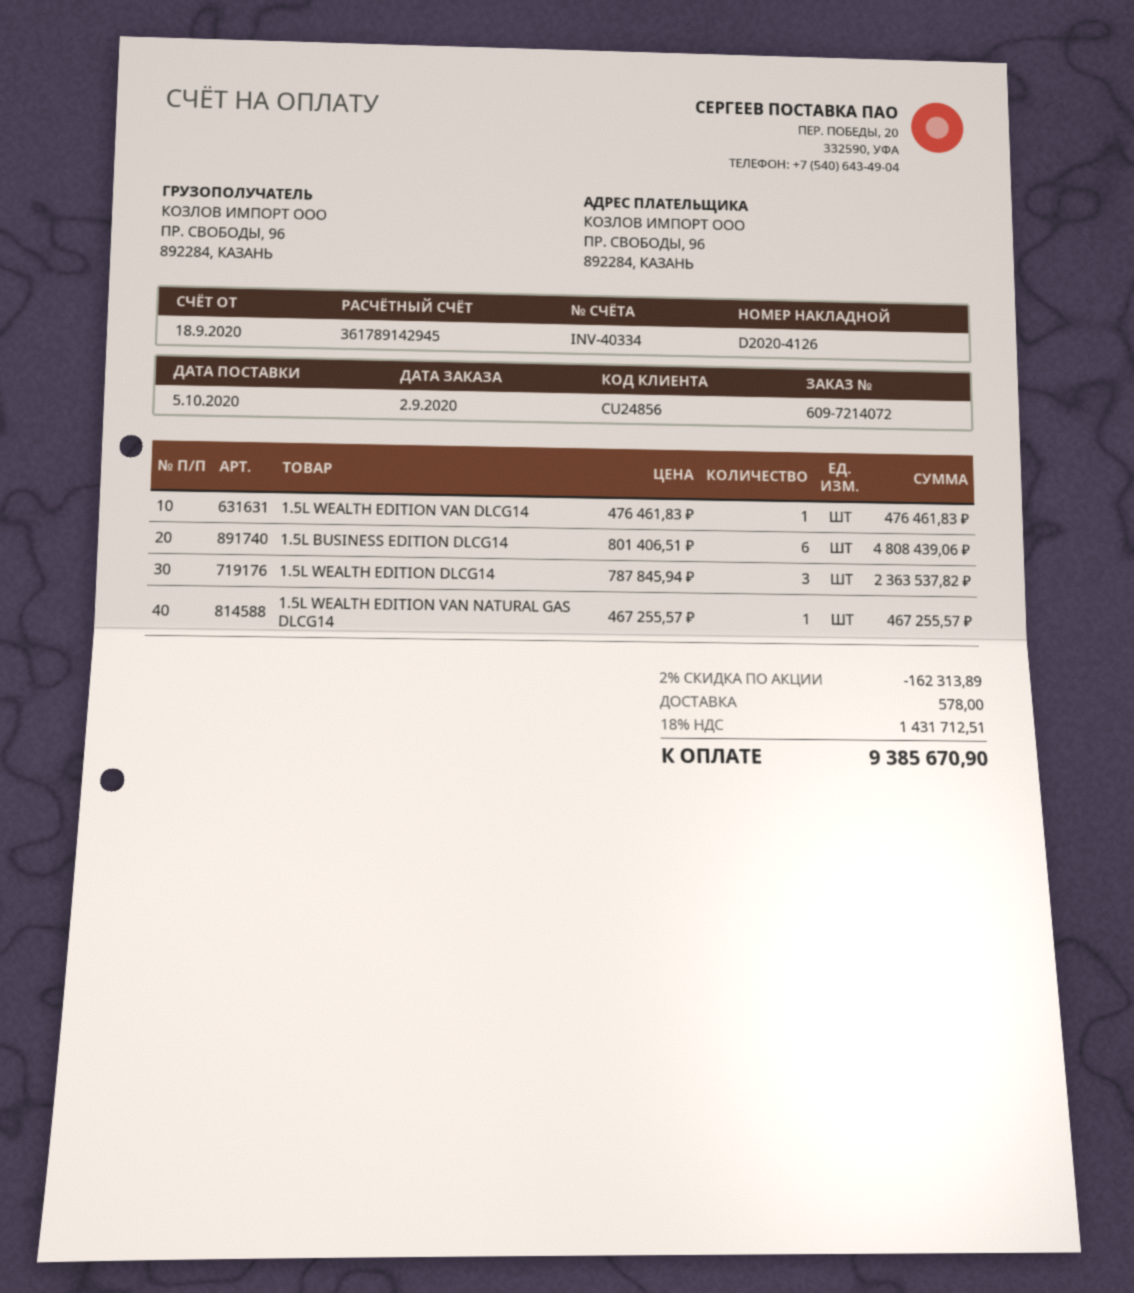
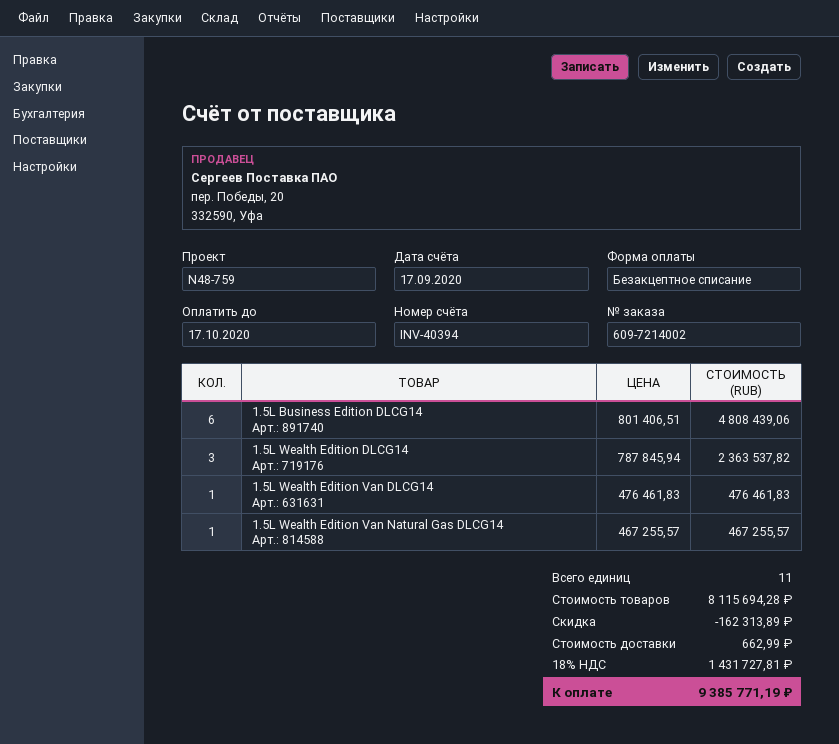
order number: 609-7214072 -> 609-7214002
invoice number: INV-40334 -> INV-40394
invoice date: 2020-09-18 -> 2020-09-17
shipping: 578.00 -> 662.99
tax: 18% = 1431712.51 -> 18% = 1431727.81
total: 9385670.90 -> 9385771.19

